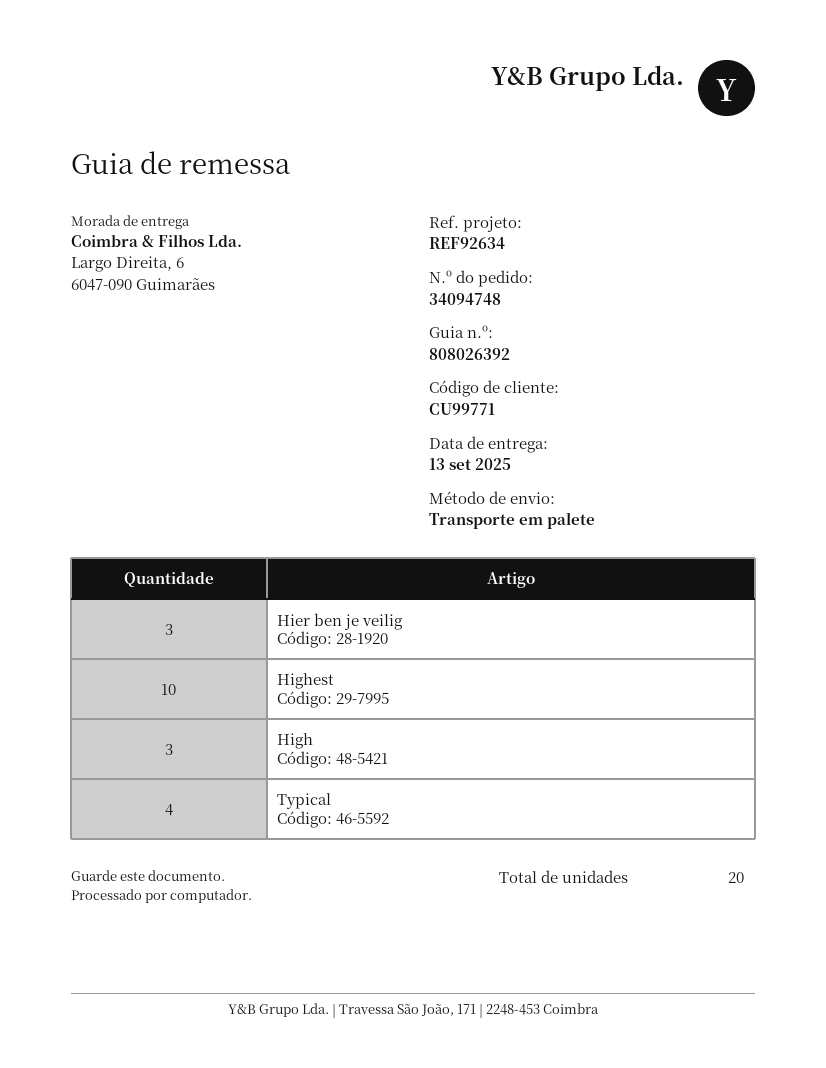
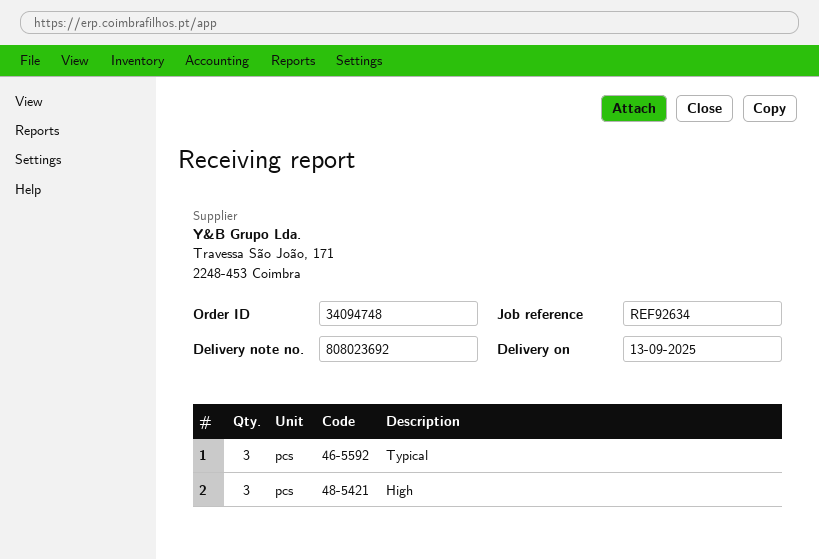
delivery note number: 808026392 -> 808023692
Hier ben je veilig: 3 -> none
Highest: 10 -> none
Typical: 4 -> 3

